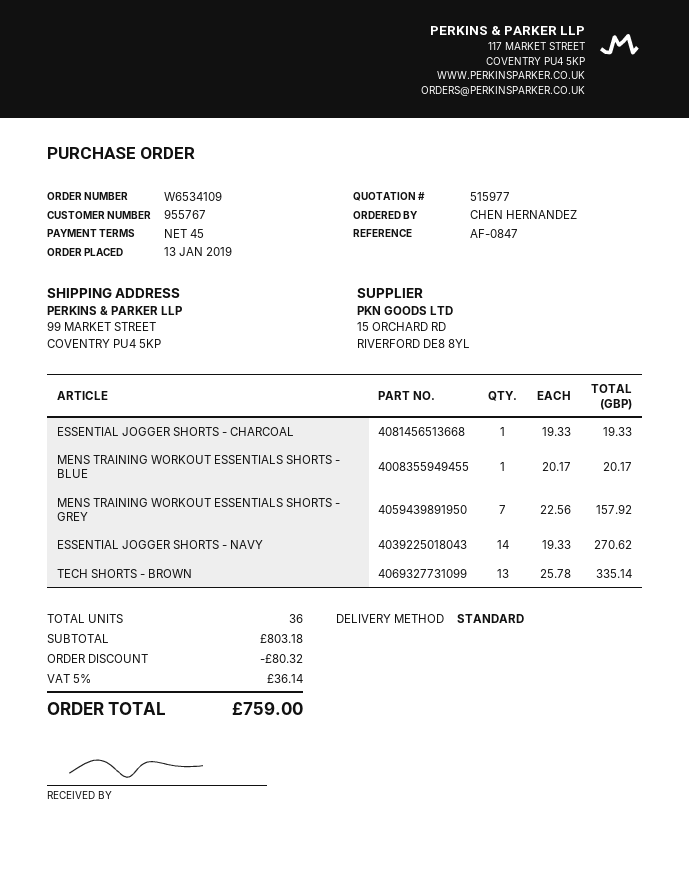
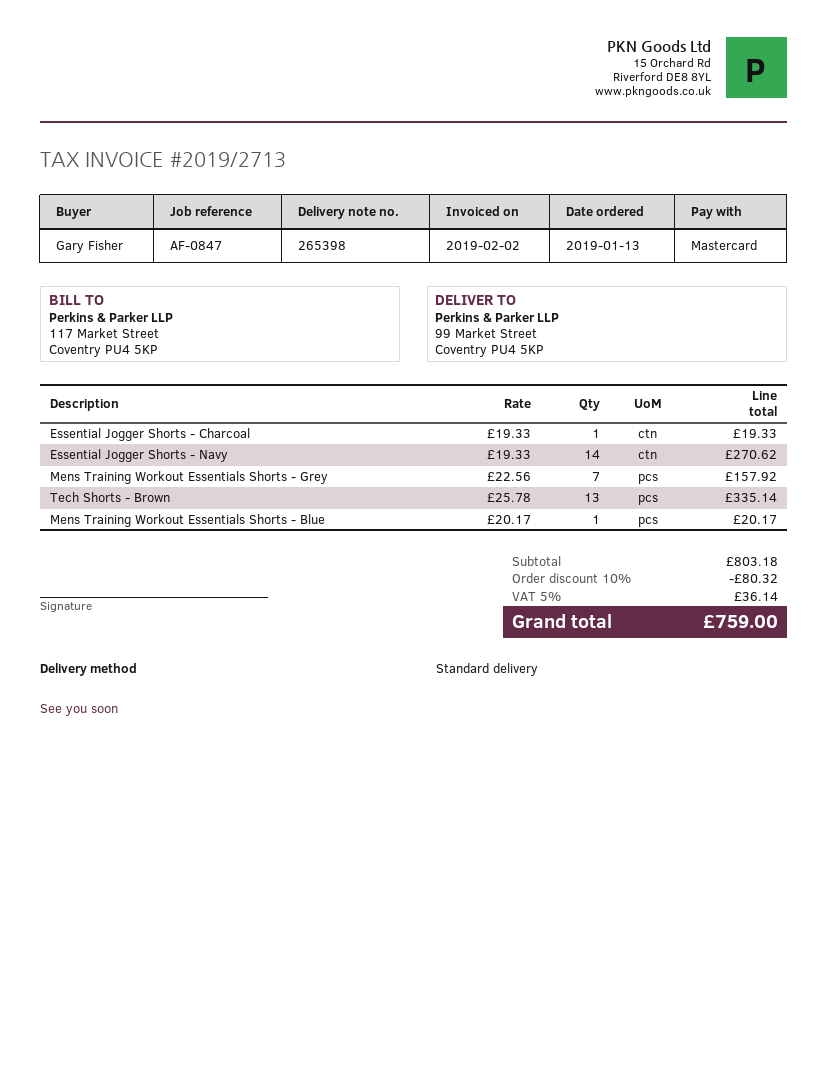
ordered by: CHEN HERNANDEZ -> Gary Fisher

